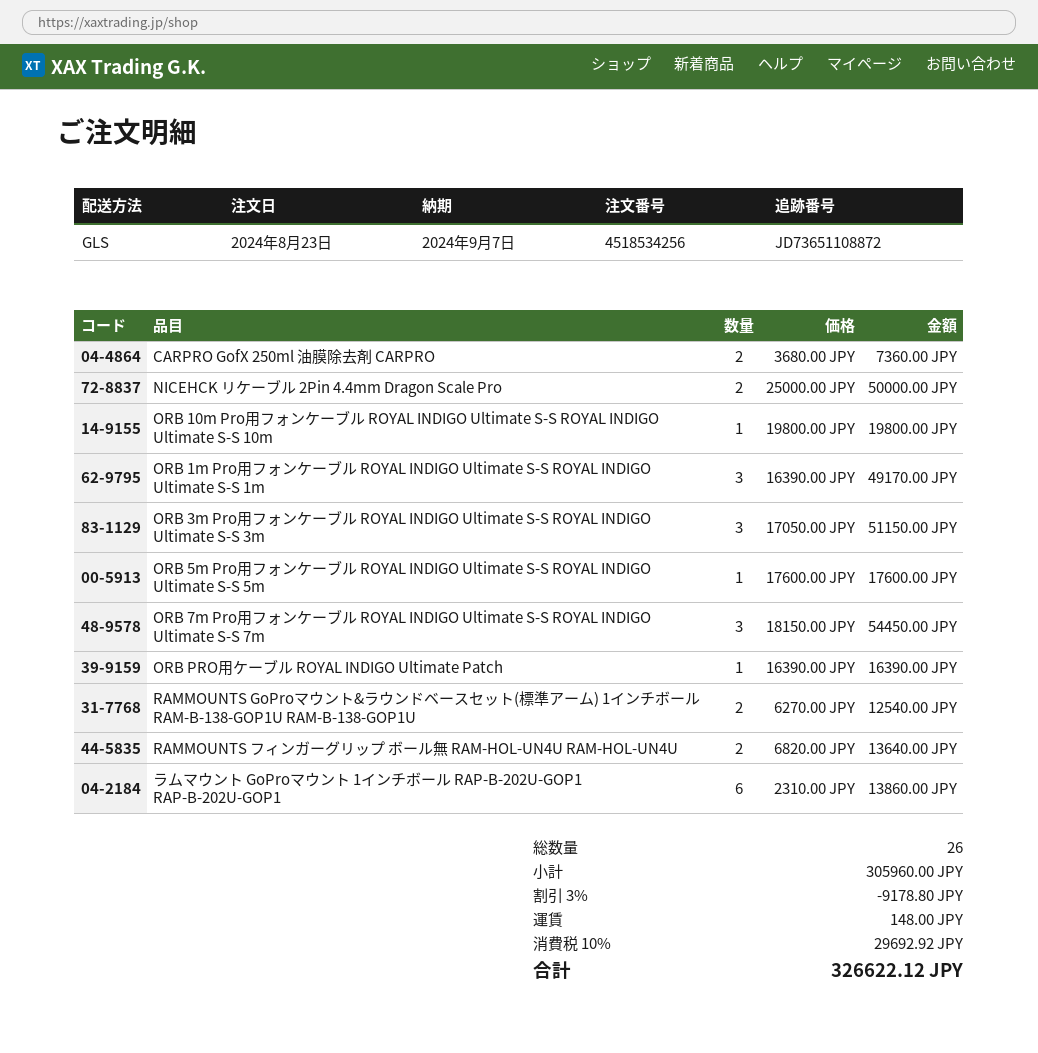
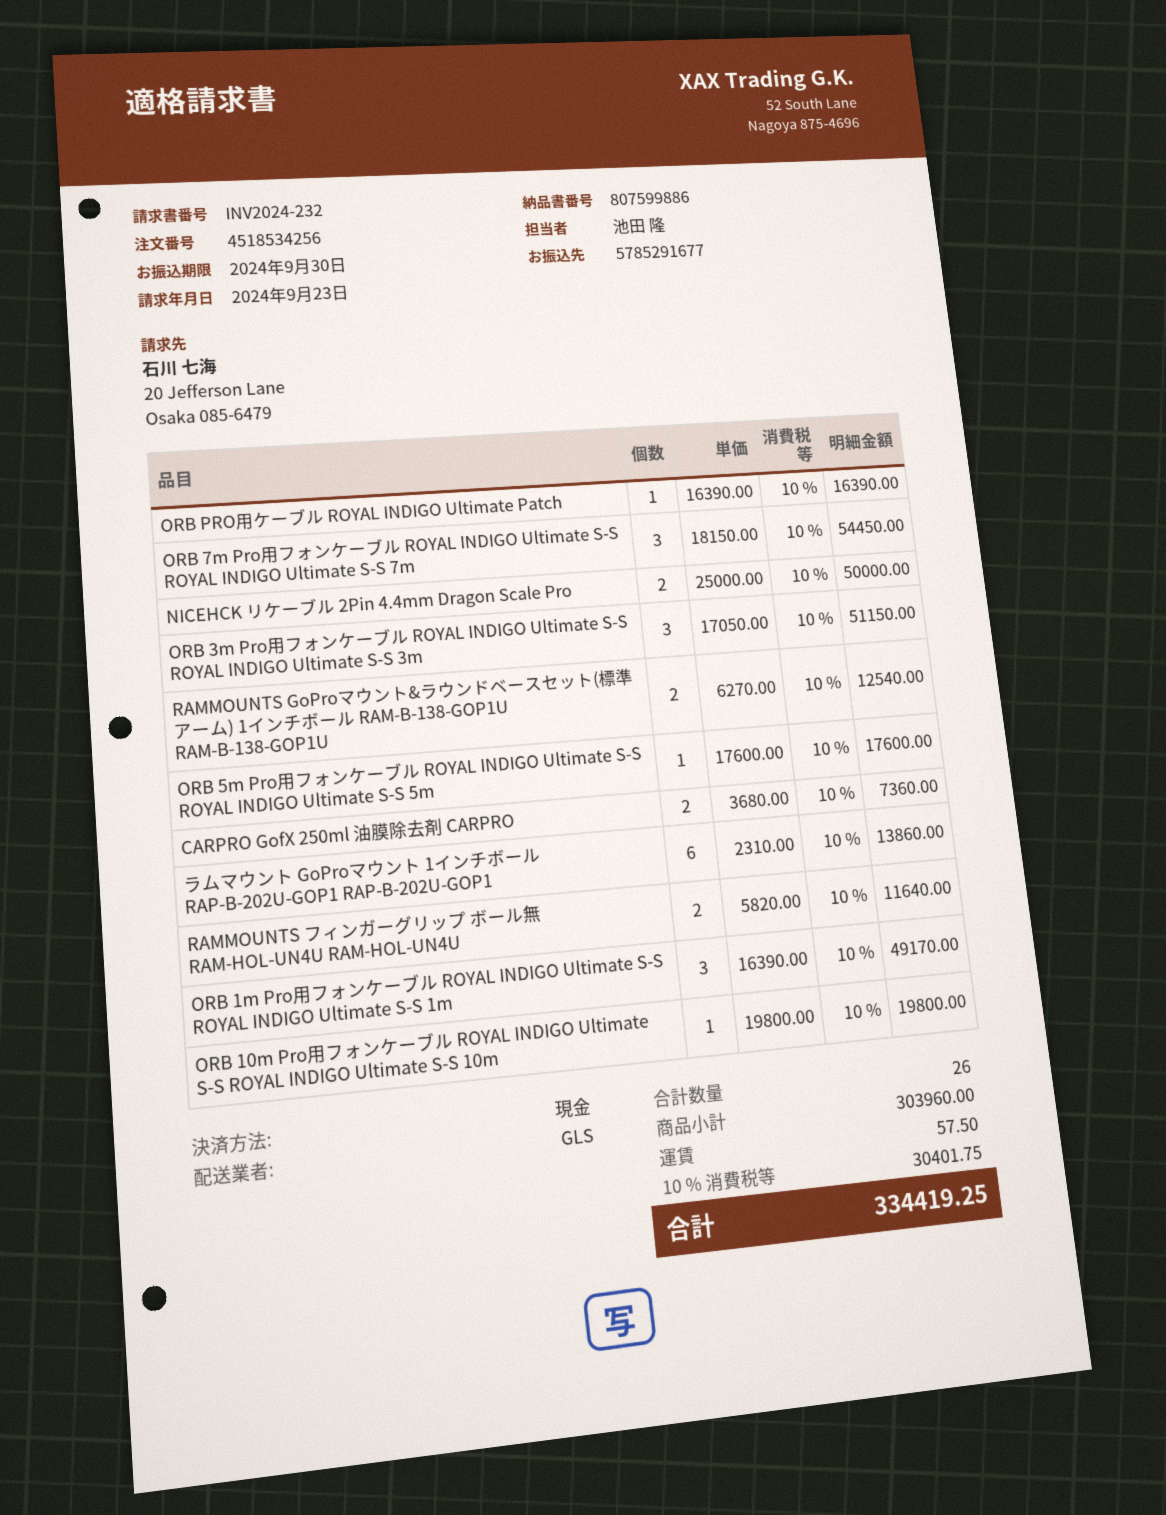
RAMMOUNTS フィンガーグリップ ボール無 RAM-HOL-UN4U RAM-HOL-UN4U: 2 x 6820.00 = 13640.00 -> 2 x 5820.00 = 11640.00
subtotal: 305960.00 -> 303960.00
discount: 3% = 9178.80 -> none
shipping: 148.00 -> 57.50
tax: 10% = 29692.92 -> 10% = 30401.75
total: 326622.12 -> 334419.25

